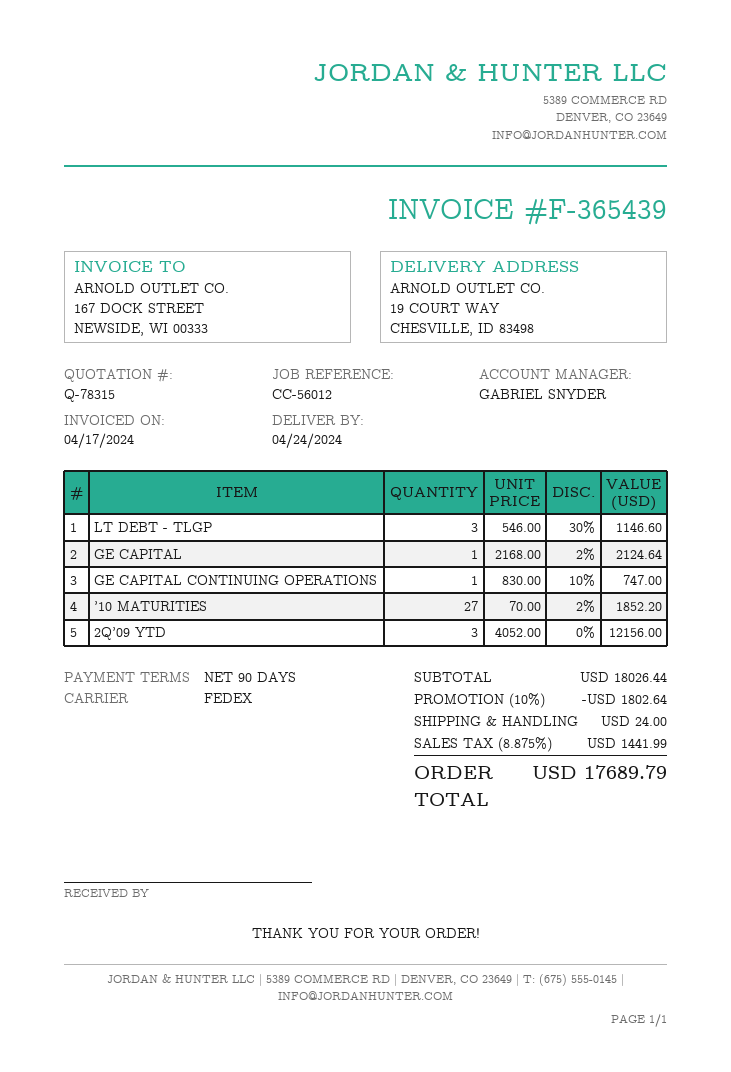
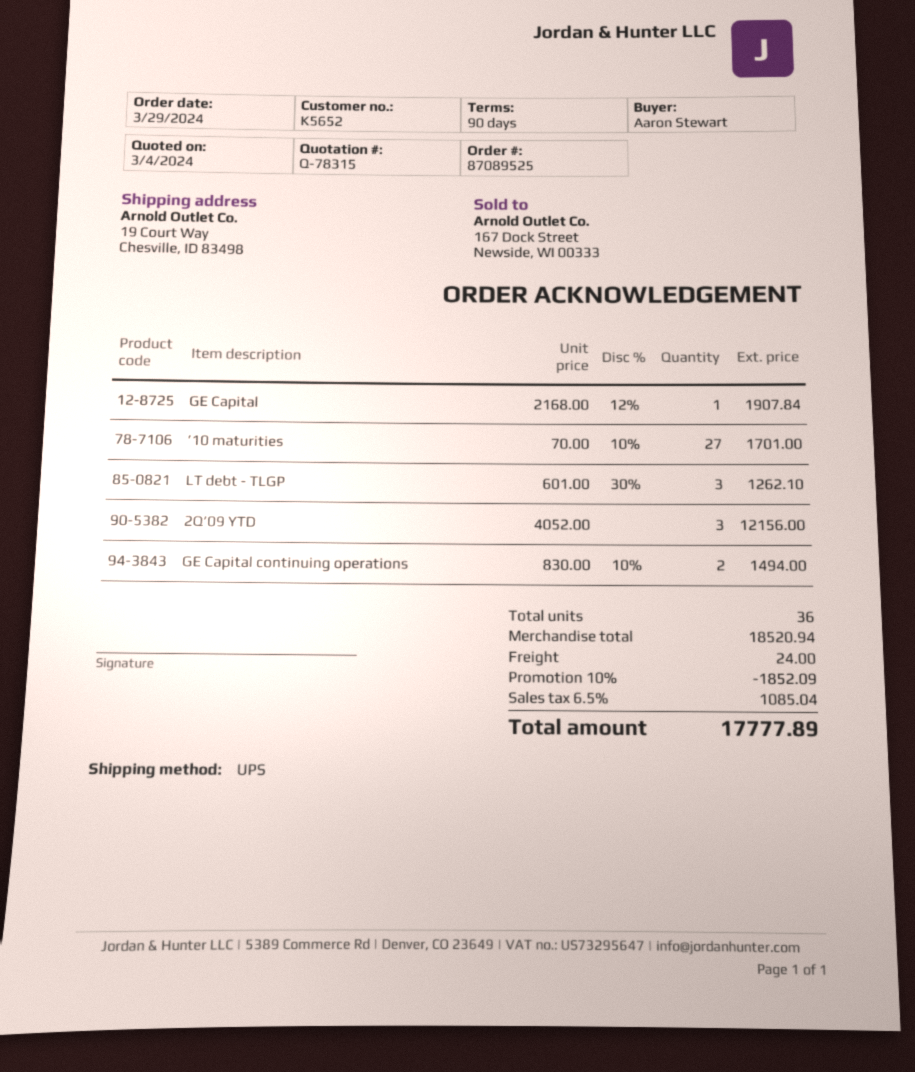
shipping method: FedEx -> UPS
LT DEBT - TLGP: 3 x 546.00 - 30% = 1146.60 -> 3 x 601.00 - 30% = 1262.10
GE CAPITAL: 1 x 2168.00 - 2% = 2124.64 -> 1 x 2168.00 - 12% = 1907.84
GE CAPITAL CONTINUING OPERATIONS: 1 x 830.00 - 10% = 747.00 -> 2 x 830.00 - 10% = 1494.00
’10 MATURITIES: 27 x 70.00 - 2% = 1852.20 -> 27 x 70.00 - 10% = 1701.00
subtotal: 18026.44 -> 18520.94
discount: 10% = 1802.64 -> 10% = 1852.09
tax: 8.875% = 1441.99 -> 6.5% = 1085.04
total: 17689.79 -> 17777.89

